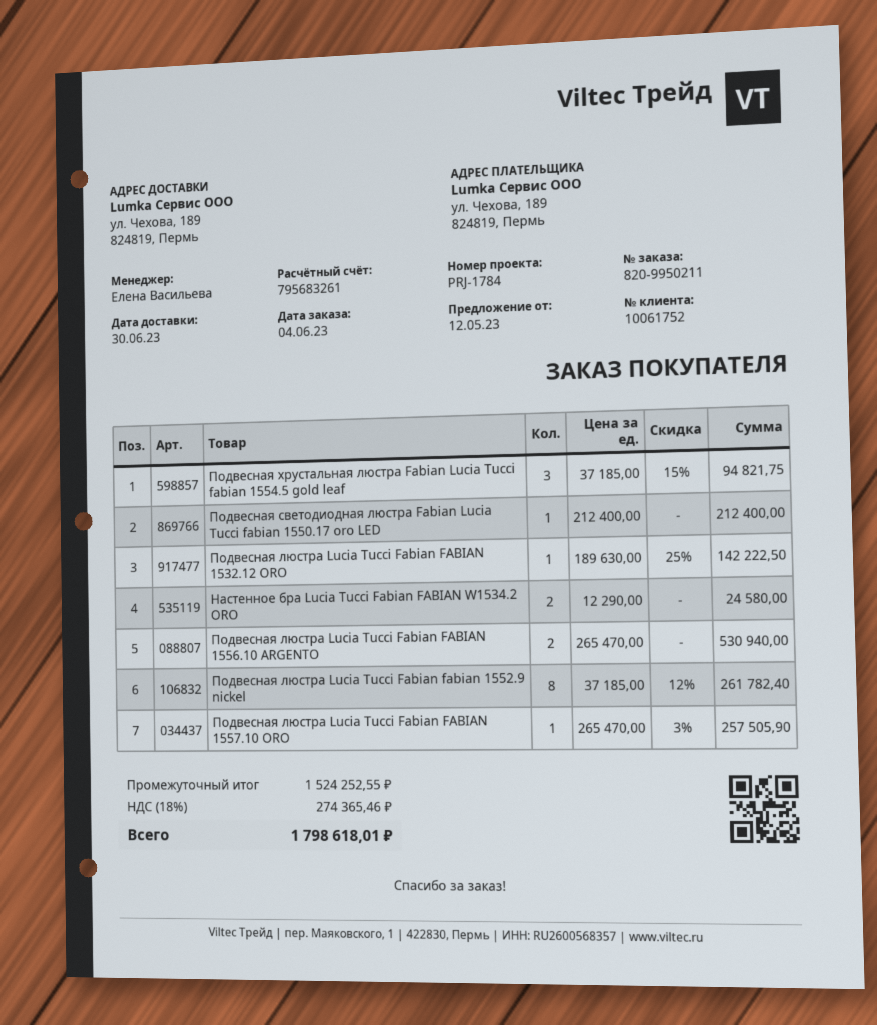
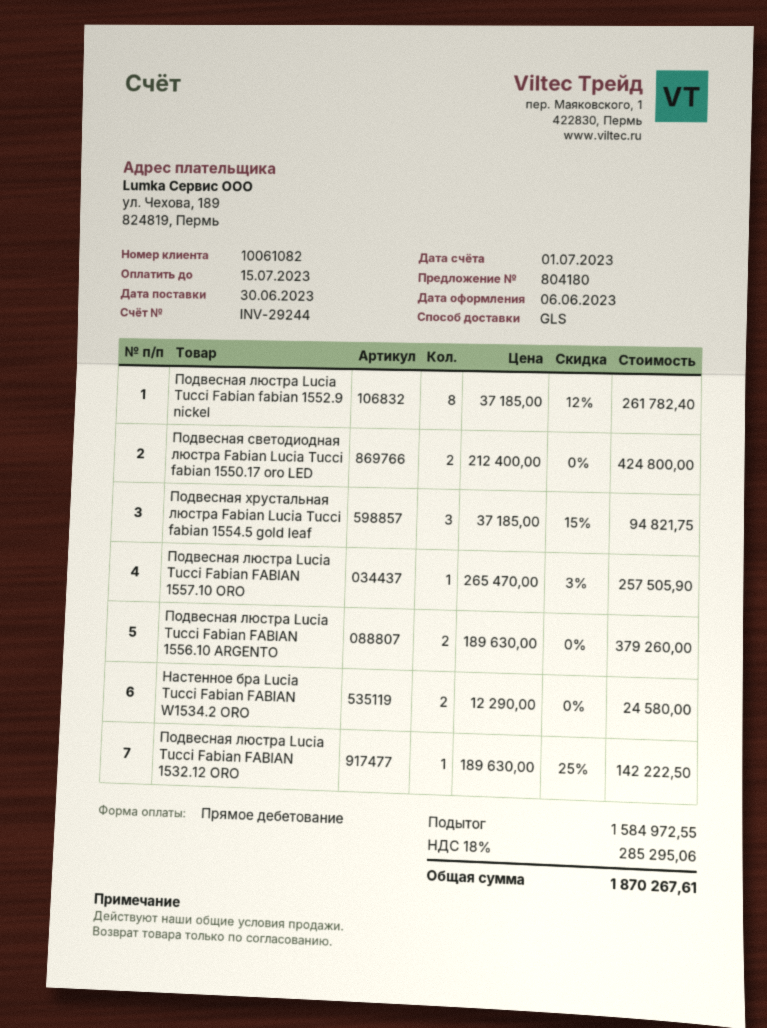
order date: 2023-06-04 -> 2023-06-06
customer number: 10061752 -> 10061082
Подвесная светодиодная люстра Fabian Lucia Tucci fabian 1550.17 oro LED: 1 x 212400.00 = 212400.00 -> 2 x 212400.00 = 424800.00
Подвесная люстра Lucia Tucci Fabian FABIAN 1556.10 ARGENTO: 2 x 265470.00 = 530940.00 -> 2 x 189630.00 = 379260.00
subtotal: 1524252.55 -> 1584972.55
tax: 18% = 274365.46 -> 18% = 285295.06
total: 1798618.01 -> 1870267.61

